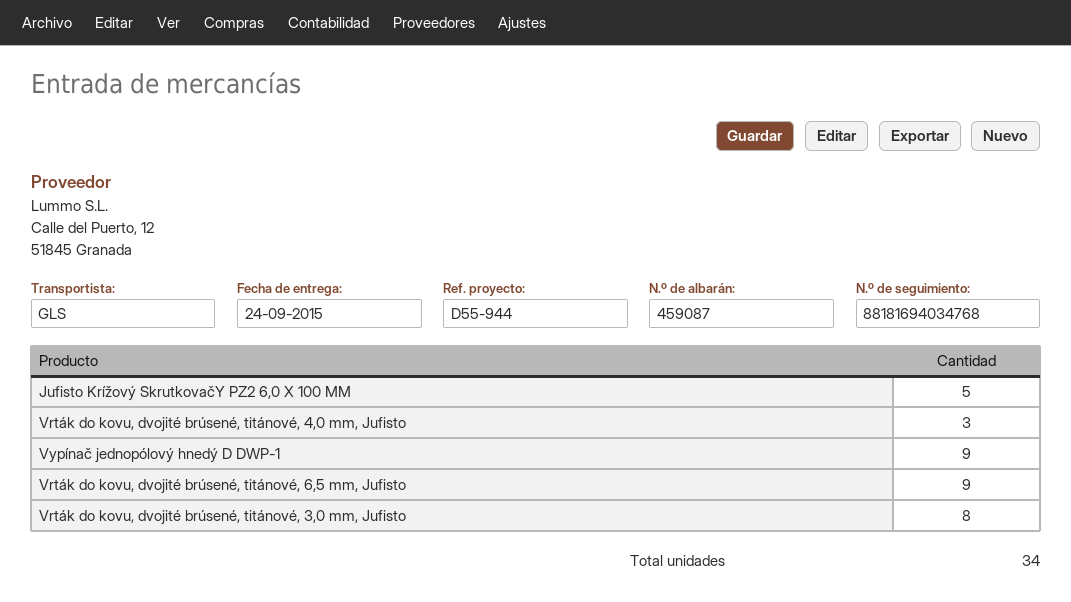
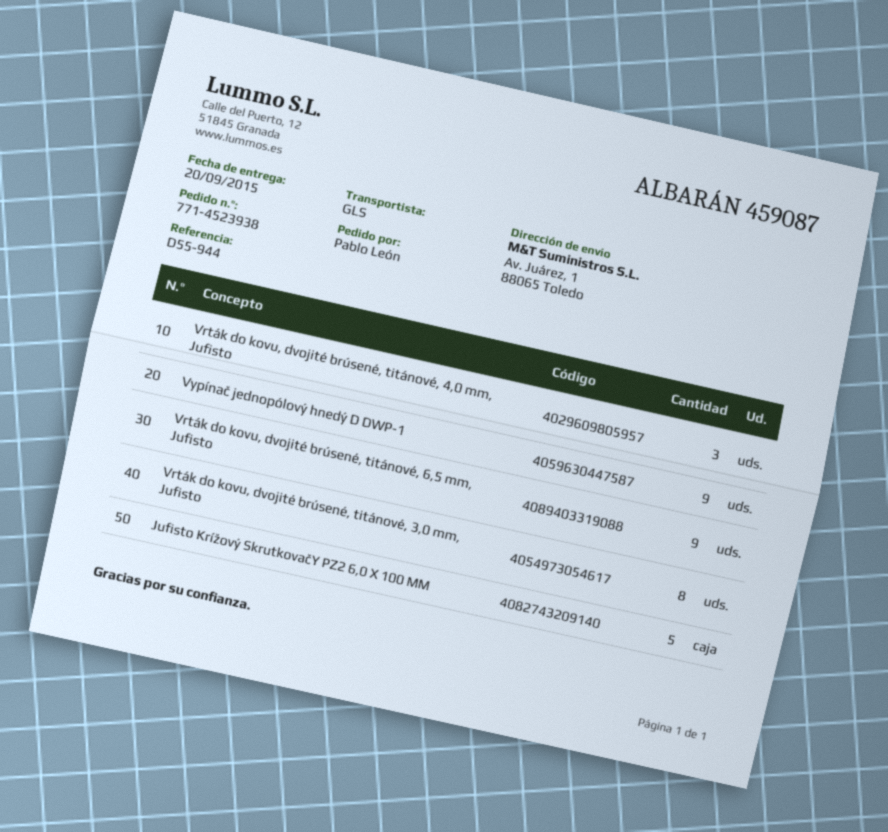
delivery date: 2015-09-24 -> 2015-09-20

